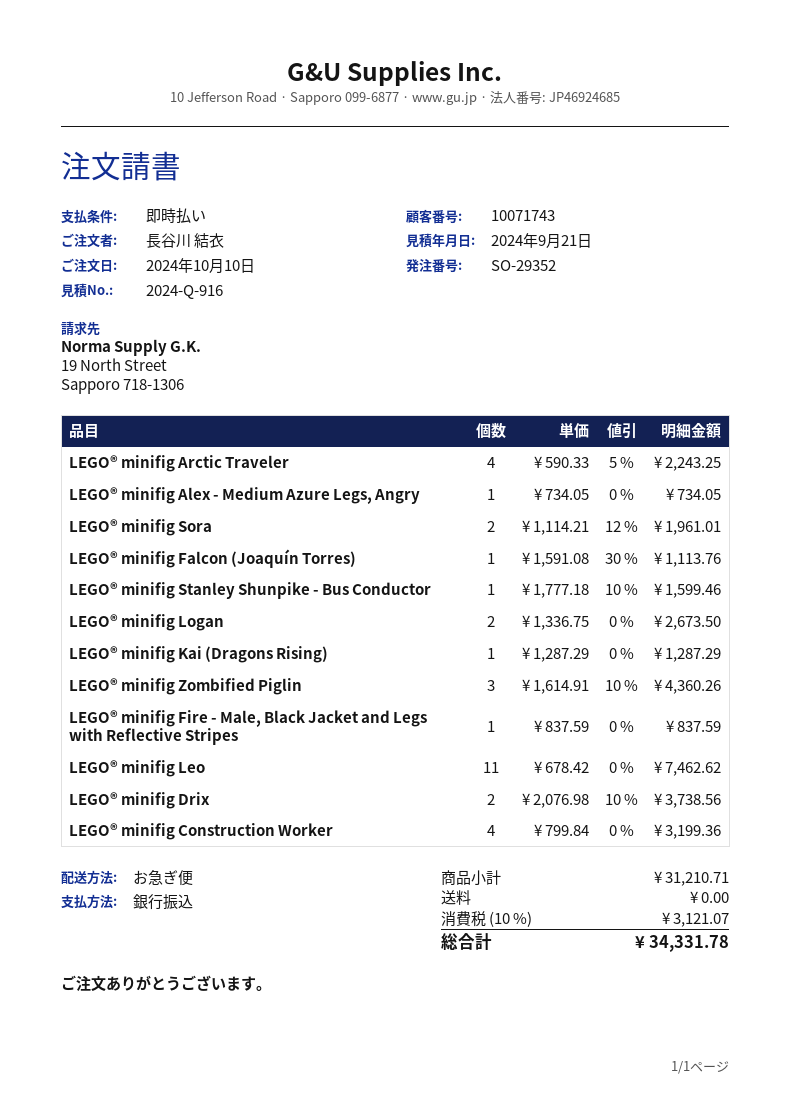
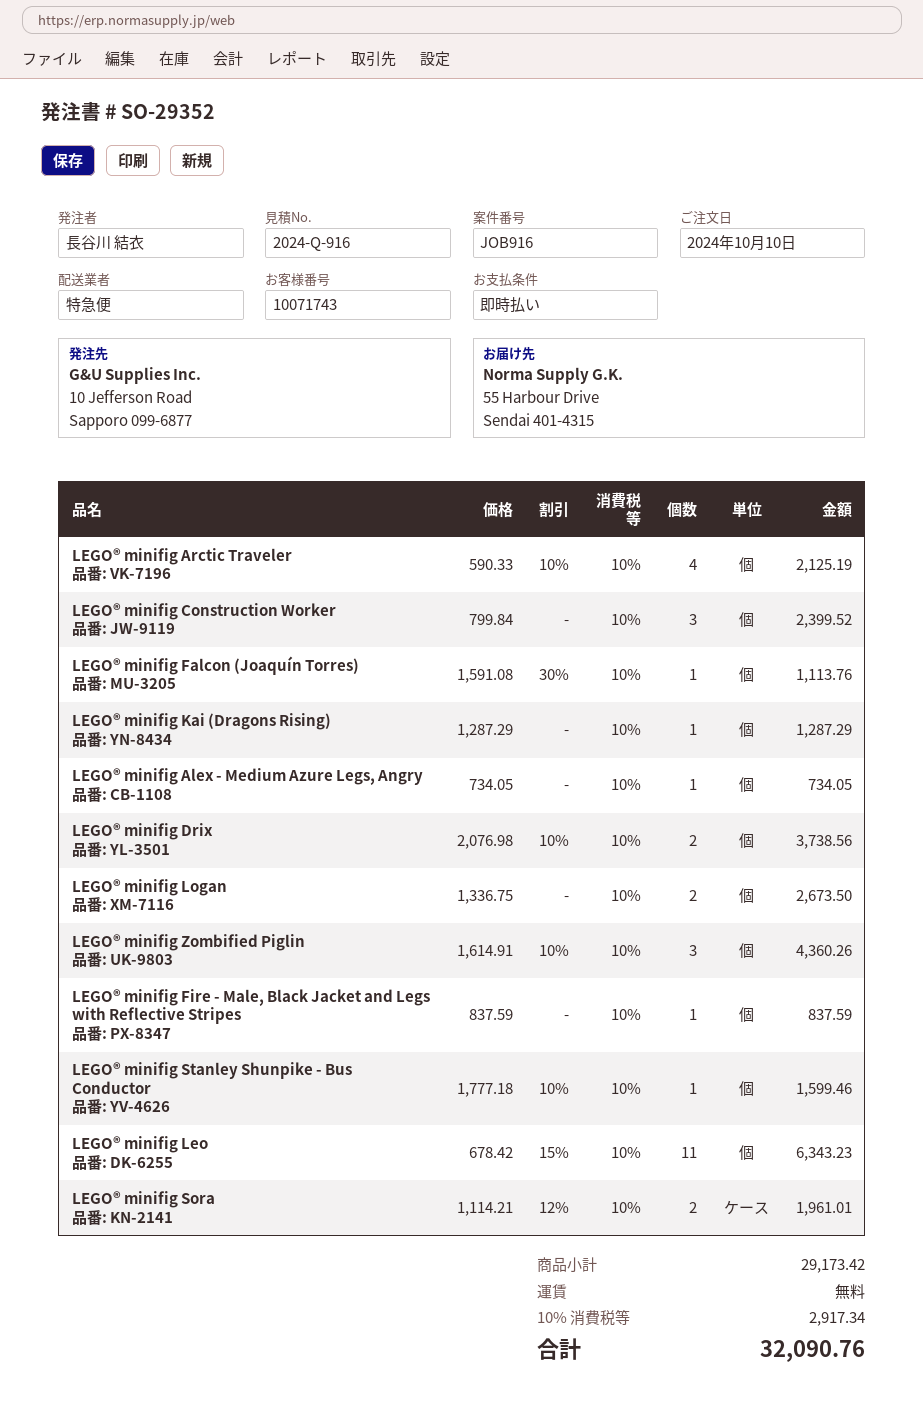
LEGO® minifig Arctic Traveler: 4 x 590.33 - 5% = 2243.25 -> 4 x 590.33 - 10% = 2125.19
LEGO® minifig Leo: 11 x 678.42 = 7462.62 -> 11 x 678.42 - 15% = 6343.23
LEGO® minifig Construction Worker: 4 x 799.84 = 3199.36 -> 3 x 799.84 = 2399.52
subtotal: 31210.71 -> 29173.42
tax: 10% = 3121.07 -> 10% = 2917.34
total: 34331.78 -> 32090.76

